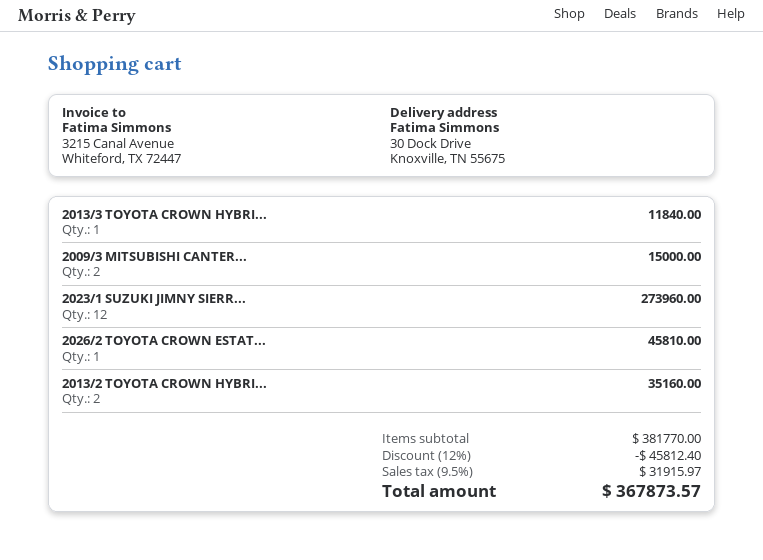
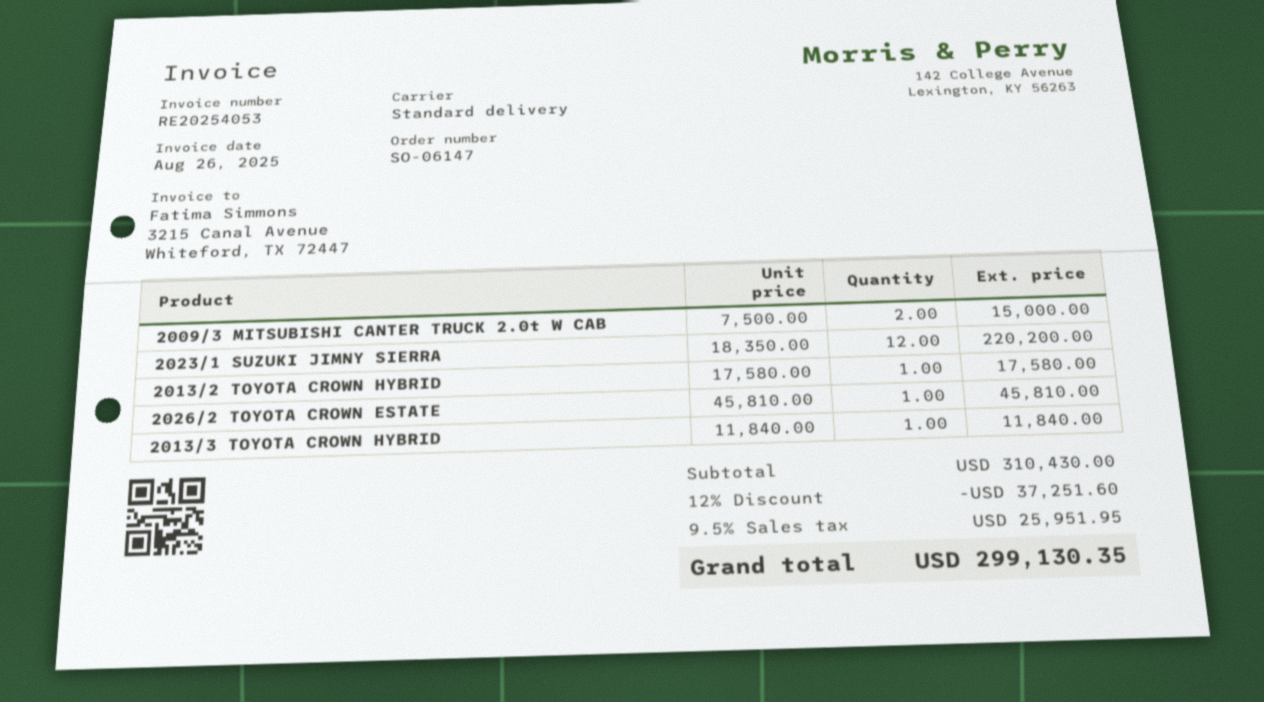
2023/1 SUZUKI JIMNY SIERR...: 12 for 273960.00 -> 12 for 220200.00
2013/2 TOYOTA CROWN HYBRI...: 2 for 35160.00 -> 1 for 17580.00
subtotal: 381770.00 -> 310430.00
discount: 12% = 45812.40 -> 12% = 37251.60
tax: 9.5% = 31915.97 -> 9.5% = 25951.95
total: 367873.57 -> 299130.35

